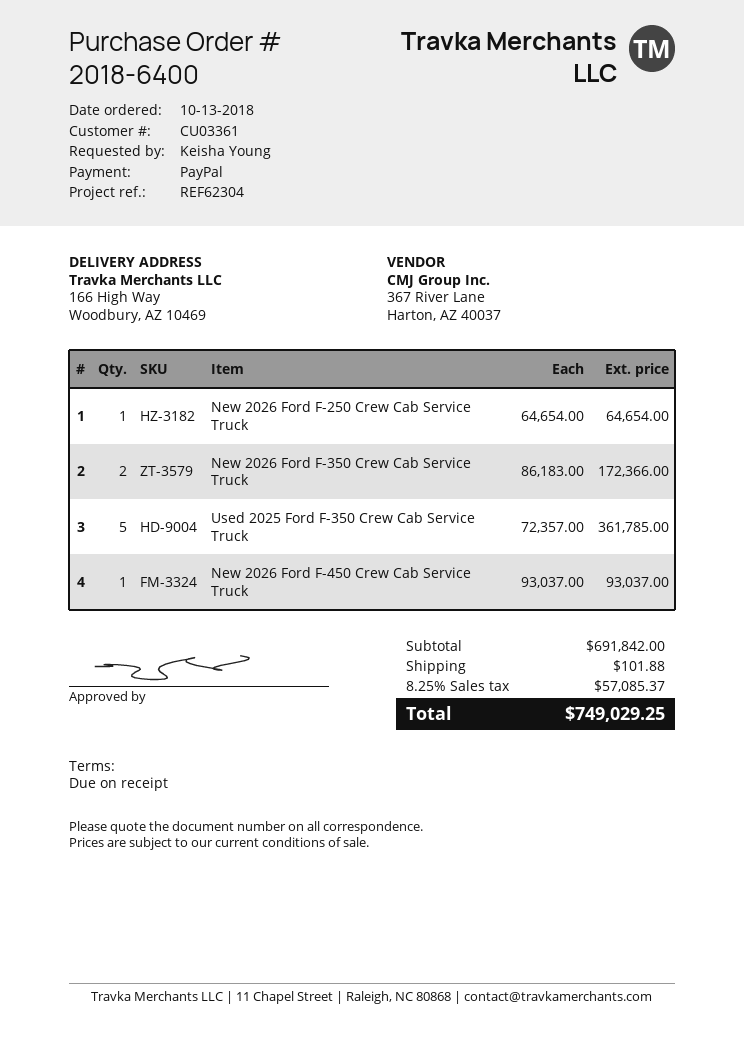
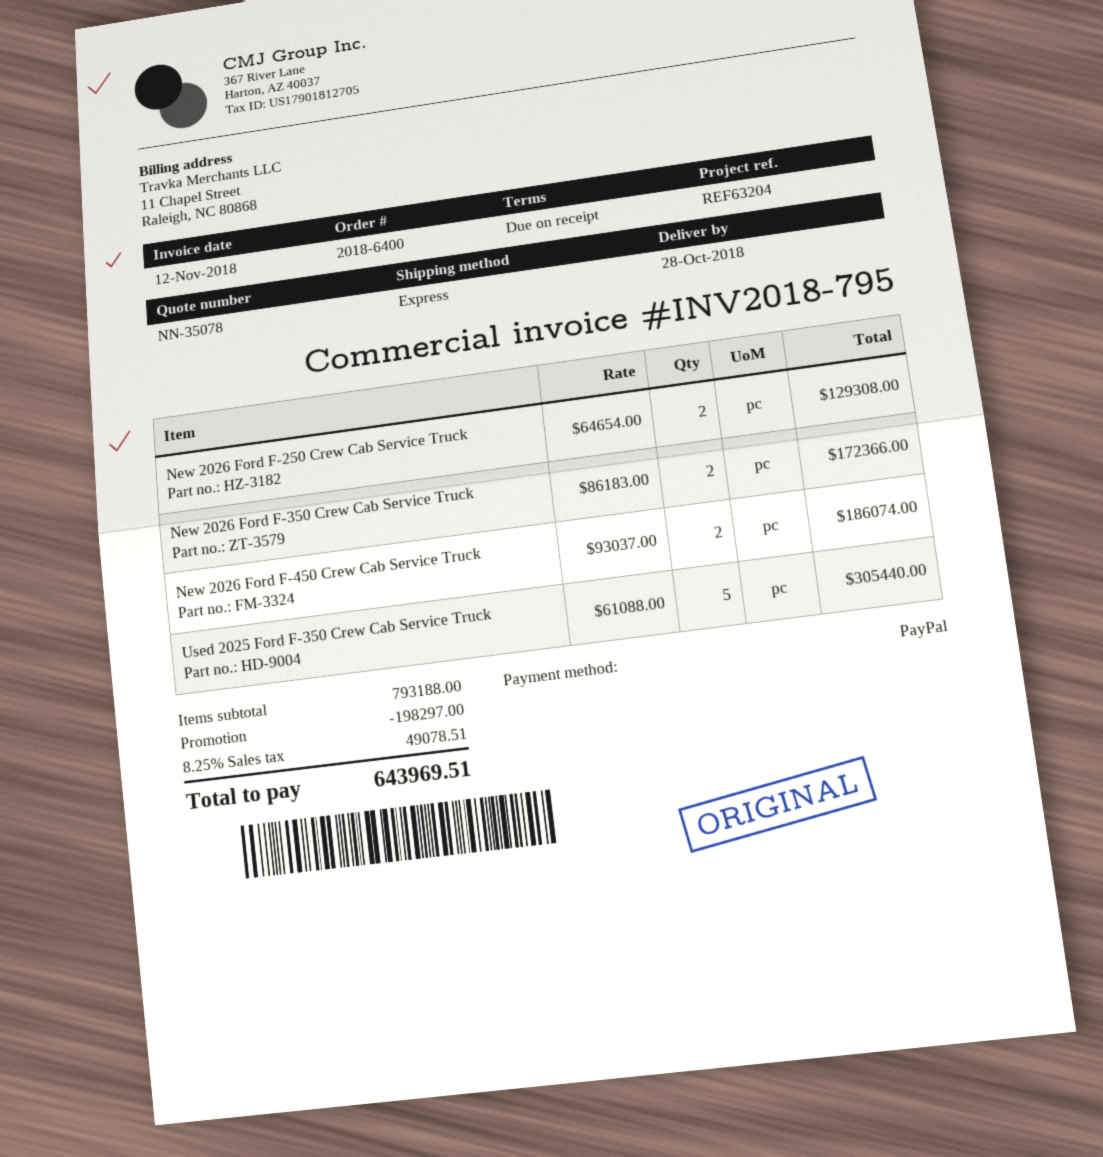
reference: REF62304 -> REF63204
New 2026 Ford F-250 Crew Cab Service Truck: 1 x 64654.00 = 64654.00 -> 2 x 64654.00 = 129308.00
Used 2025 Ford F-350 Crew Cab Service Truck: 5 x 72357.00 = 361785.00 -> 5 x 61088.00 = 305440.00
New 2026 Ford F-450 Crew Cab Service Truck: 1 x 93037.00 = 93037.00 -> 2 x 93037.00 = 186074.00
subtotal: 691842.00 -> 793188.00
discount: none -> 198297.00
shipping: 101.88 -> none
tax: 8.25% = 57085.37 -> 8.25% = 49078.51
total: 749029.25 -> 643969.51

